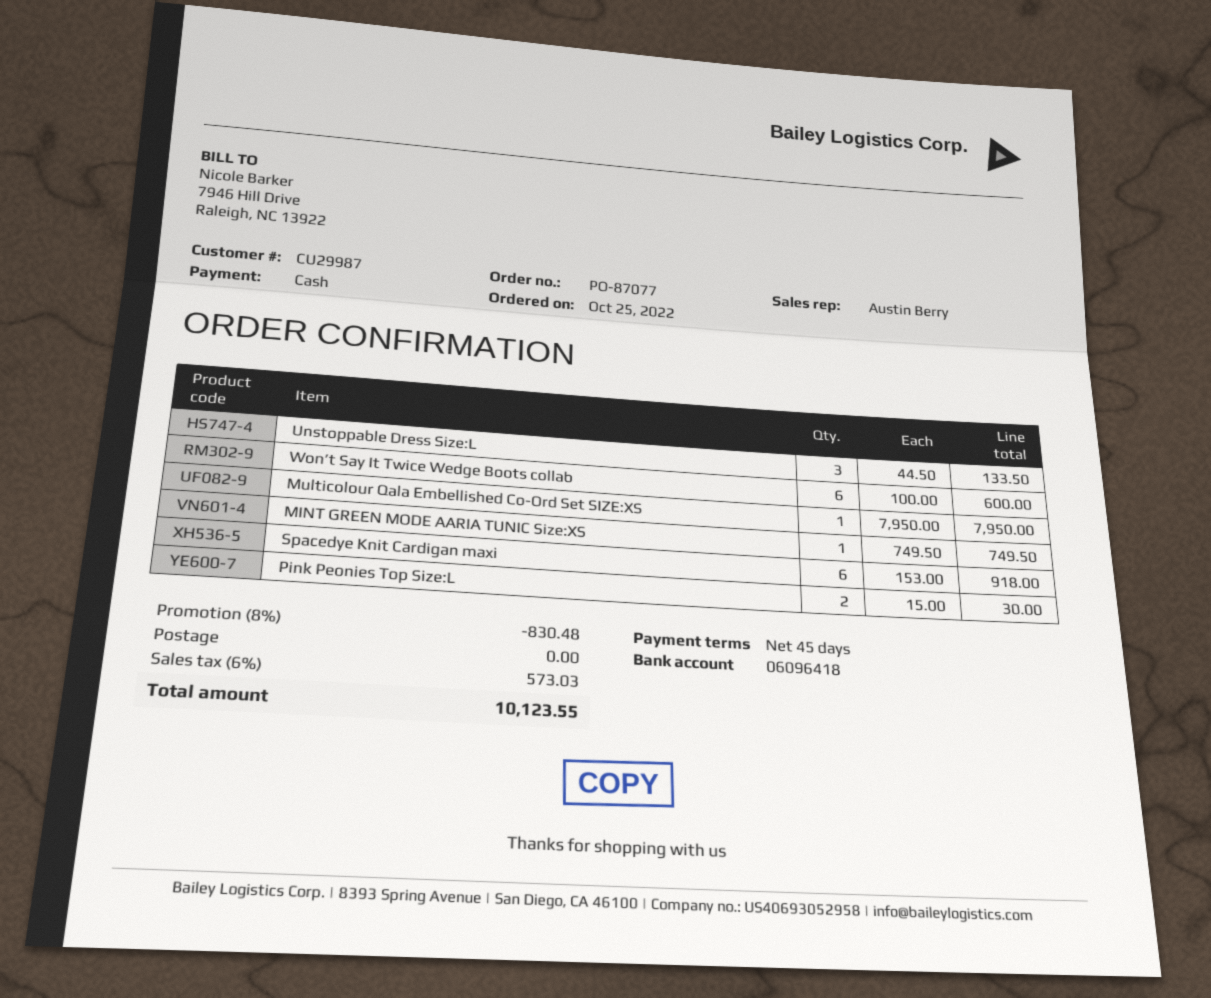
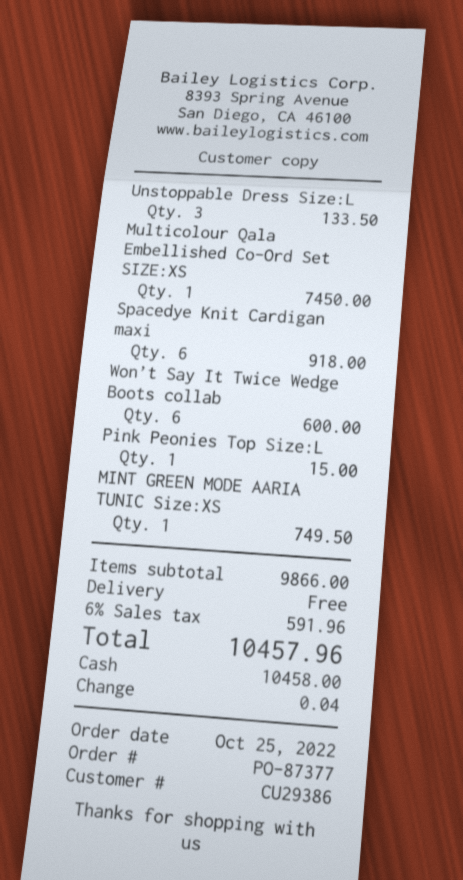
order number: PO-87077 -> PO-87377
customer number: CU29987 -> CU29386
Multicolour Qala Embellished Co-Ord Set SIZE:XS: 1 for 7950.00 -> 1 for 7450.00
Pink Peonies Top Size:L: 2 for 30.00 -> 1 for 15.00
discount: 8% = 830.48 -> none
tax: 6% = 573.03 -> 6% = 591.96
total: 10123.55 -> 10457.96

